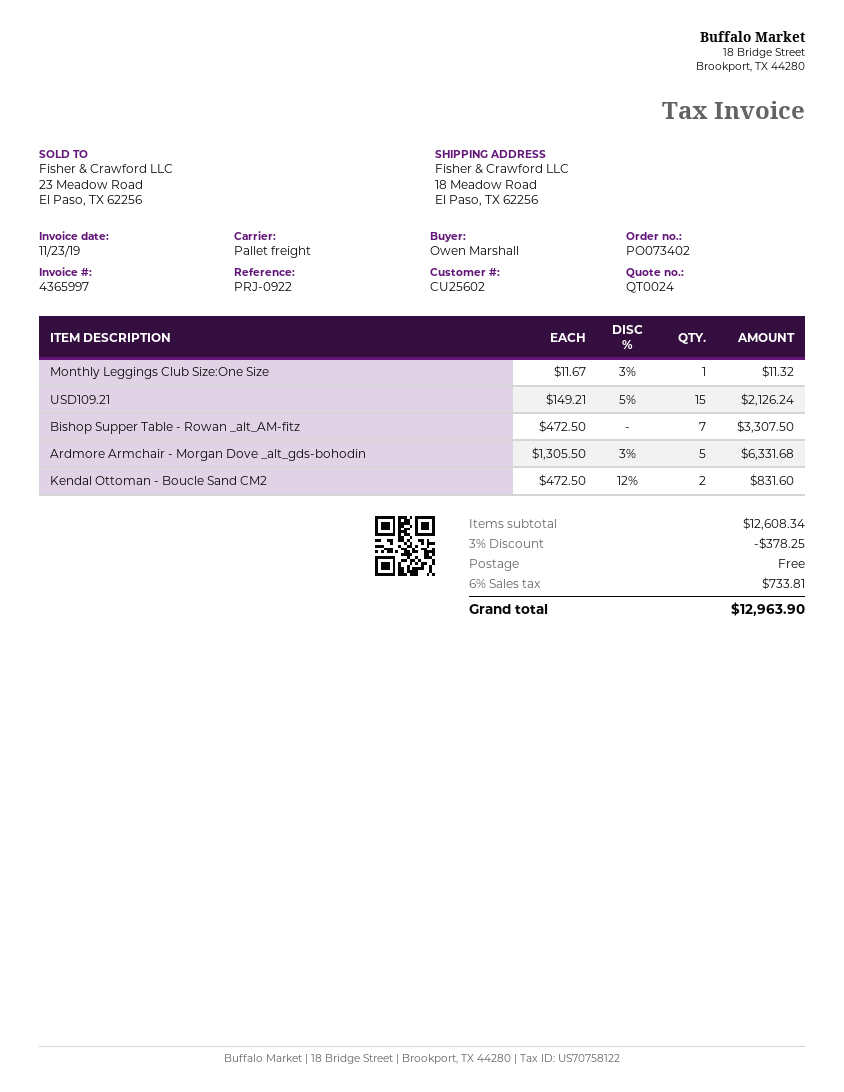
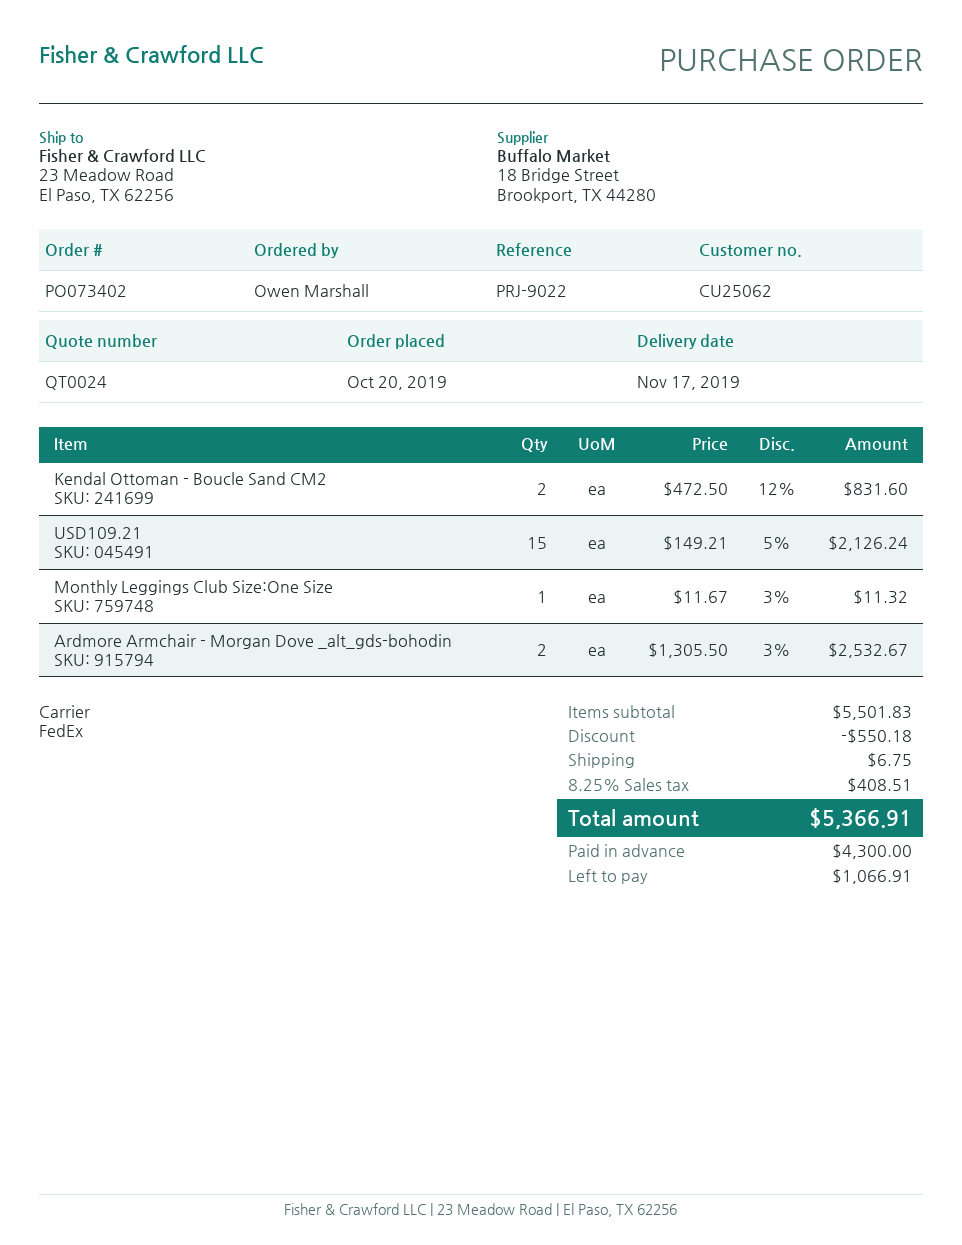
customer number: CU25602 -> CU25062
reference: PRJ-0922 -> PRJ-9022
shipping method: pallet freight -> FedEx
ship to: 18 Meadow Road, El Paso, TX 62256 -> 23 Meadow Road, El Paso, TX 62256
Bishop Supper Table - Rowan _alt_AM-fitz: 7 x 472.50 = 3307.50 -> none
Ardmore Armchair - Morgan Dove _alt_gds-bohodin: 5 x 1305.50 - 3% = 6331.68 -> 2 x 1305.50 - 3% = 2532.67
subtotal: 12608.34 -> 5501.83
discount: 378.25 -> 550.18
shipping: 0.00 -> 6.75
tax: 6% = 733.81 -> 8.25% = 408.51
total: 12963.90 -> 5366.91

